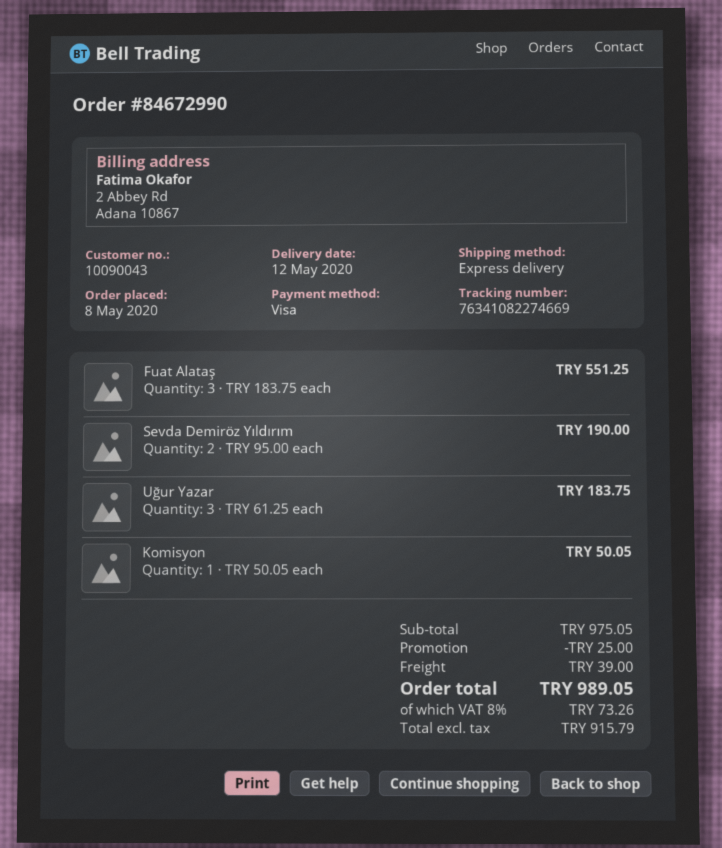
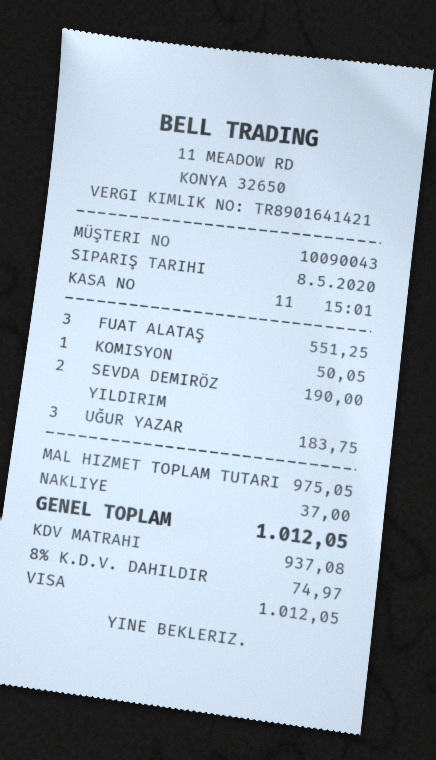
discount: 25.00 -> none
shipping: 39.00 -> 37.00
net: 915.79 -> 937.08
tax: 8% = 73.26 -> 8% = 74.97
total: 989.05 -> 1012.05

